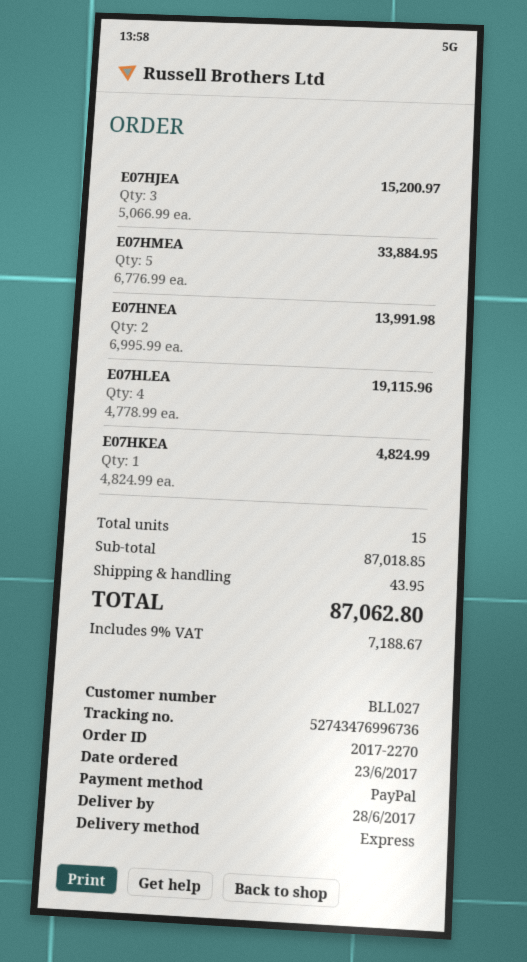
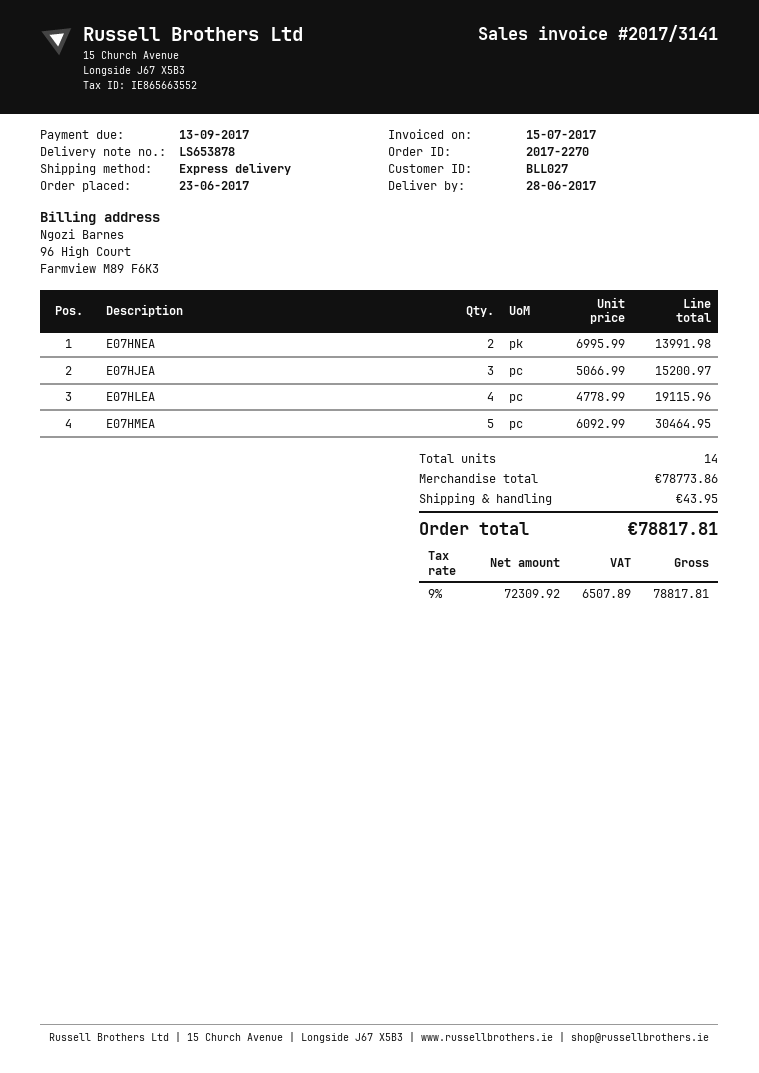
E07HMEA: 5 x 6776.99 = 33884.95 -> 5 x 6092.99 = 30464.95
E07HKEA: 1 x 4824.99 = 4824.99 -> none
total quantity: 15 -> 14
subtotal: 87018.85 -> 78773.86
tax: 9% = 7188.67 -> 9% = 6507.89
total: 87062.80 -> 78817.81

